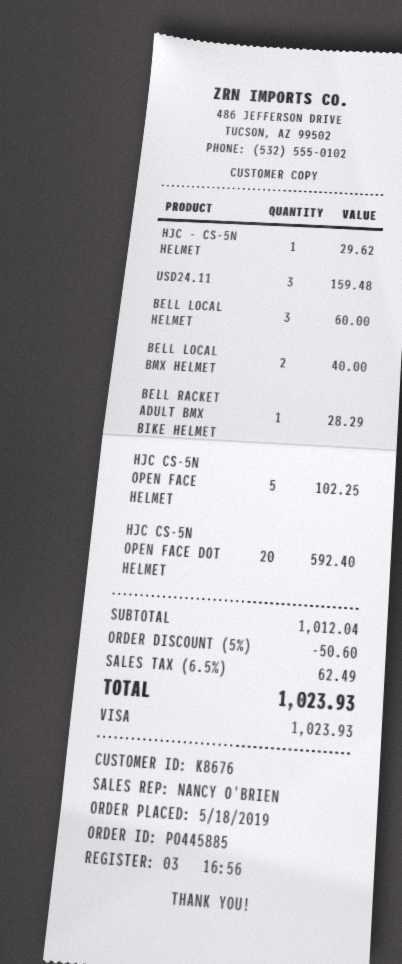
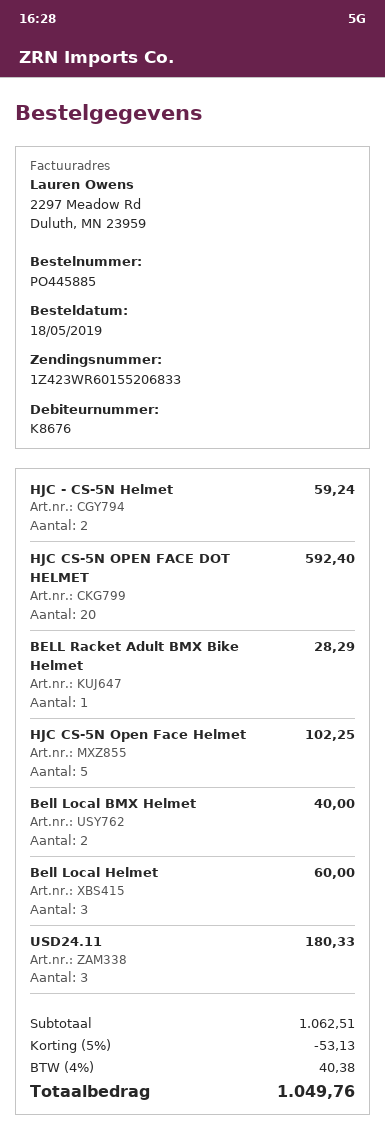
HJC - CS-5N HELMET: 1 for 29.62 -> 2 for 59.24
USD24.11: 3 for 159.48 -> 3 for 180.33
subtotal: 1012.04 -> 1062.51
discount: 5% = 50.60 -> 5% = 53.13
tax: 6.5% = 62.49 -> 4% = 40.38
total: 1023.93 -> 1049.76

